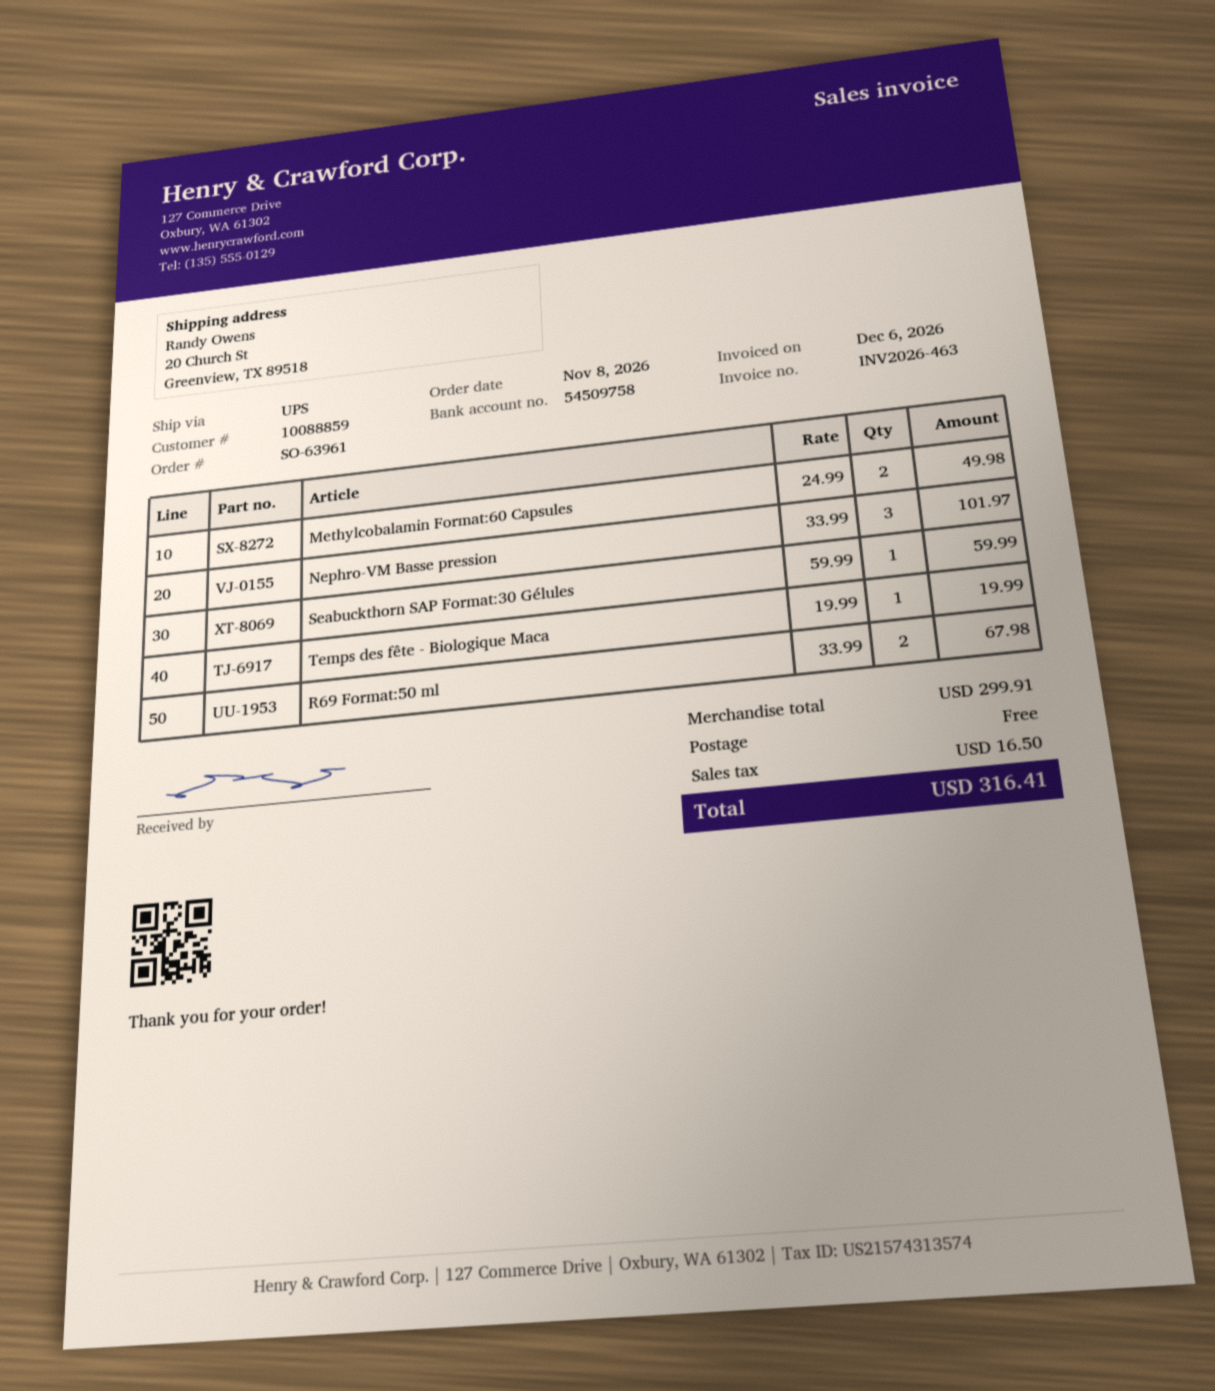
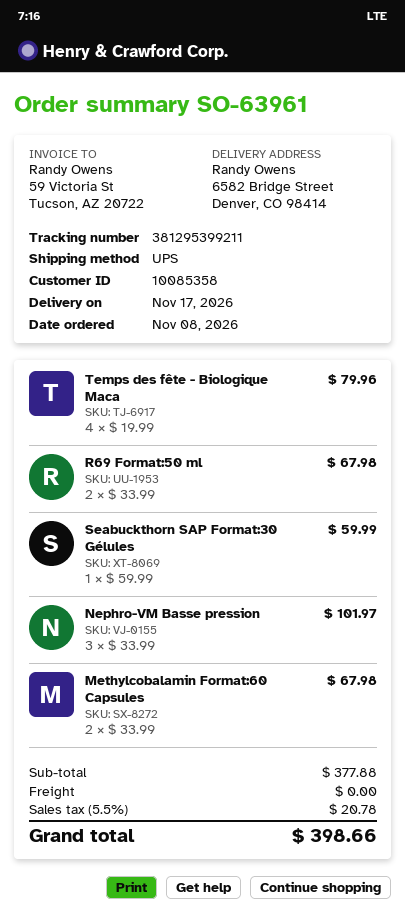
customer number: 10088859 -> 10085358
ship to: 20 Church St, Greenview, TX 89518 -> 6582 Bridge Street, Denver, CO 98414
Methylcobalamin Format:60 Capsules: 2 x 24.99 = 49.98 -> 2 x 33.99 = 67.98
Temps des fête - Biologique Maca: 1 x 19.99 = 19.99 -> 4 x 19.99 = 79.96
subtotal: 299.91 -> 377.88
tax: 16.50 -> 20.78
total: 316.41 -> 398.66

